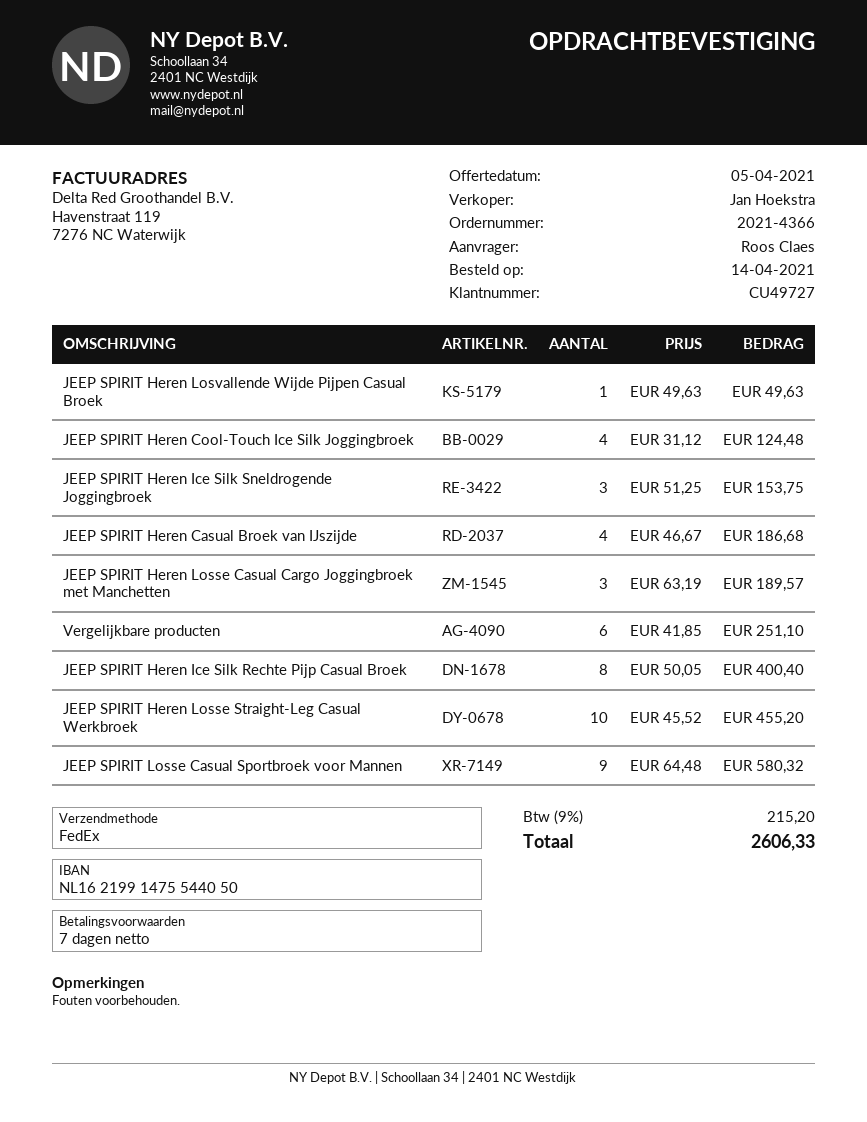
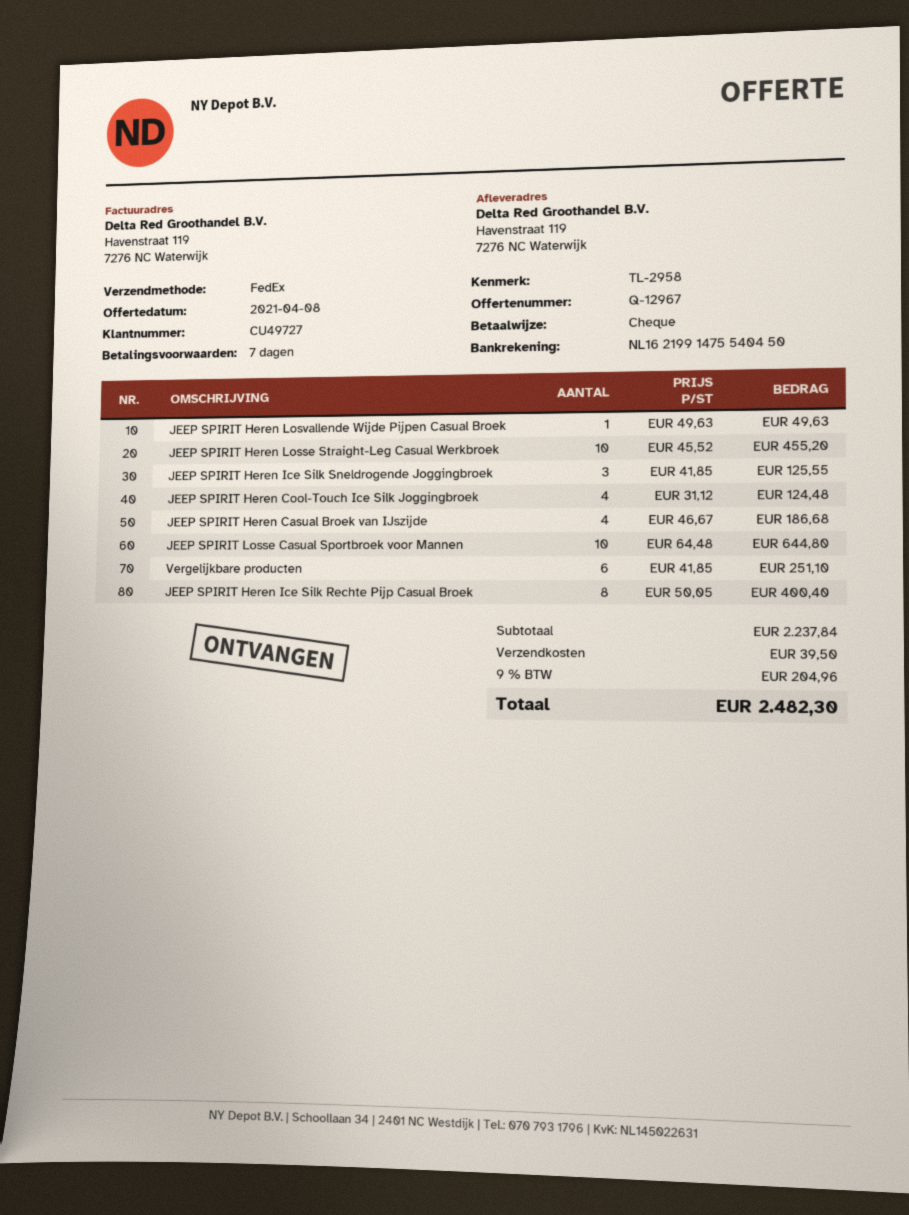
quote date: 2021-04-05 -> 2021-04-08
bank account: NL1621991475544050 -> NL1621991475540450
JEEP SPIRIT Heren Ice Silk Sneldrogende Joggingbroek: 3 x 51.25 = 153.75 -> 3 x 41.85 = 125.55
JEEP SPIRIT Heren Losse Casual Cargo Joggingbroek met Manchetten: 3 x 63.19 = 189.57 -> none
JEEP SPIRIT Losse Casual Sportbroek voor Mannen: 9 x 64.48 = 580.32 -> 10 x 64.48 = 644.80
shipping: none -> 39.50
tax: 9% = 215.20 -> 9% = 204.96
total: 2606.33 -> 2482.30

